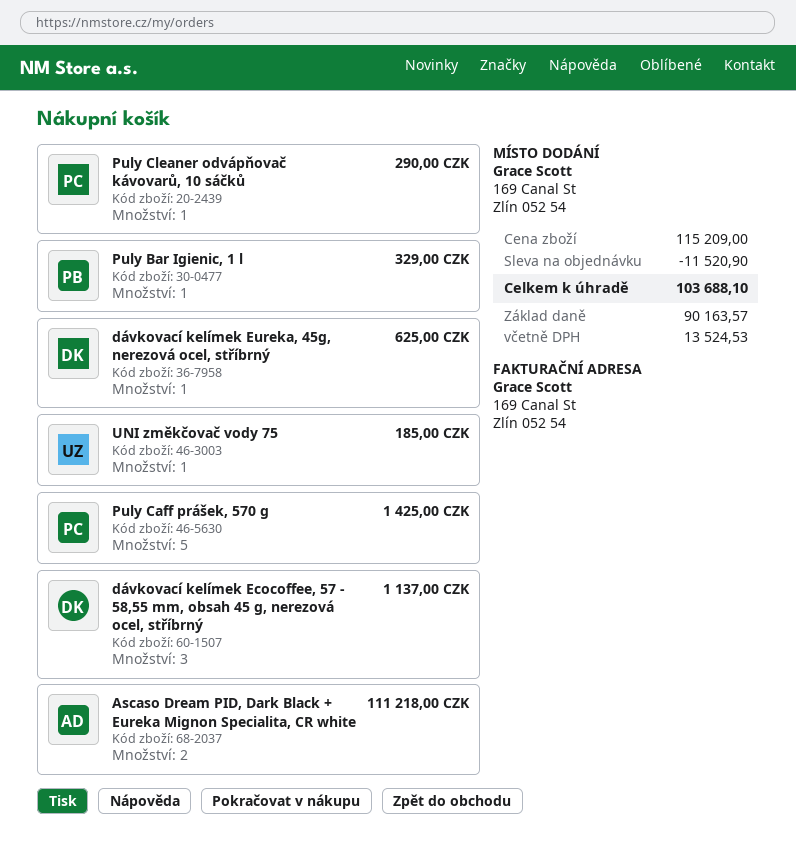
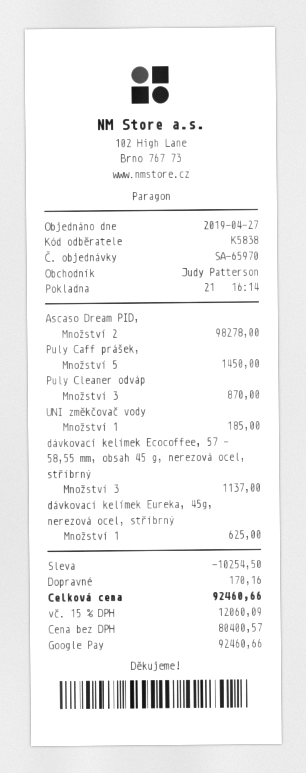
Puly Cleaner odvápňovač kávovarů, 10 sáčků: 1 for 290.00 -> 3 for 870.00
Puly Bar Igienic, 1 l: 1 for 329.00 -> none
Puly Caff prášek, 570 g: 5 for 1425.00 -> 5 for 1450.00
Ascaso Dream PID, Dark Black + Eureka Mignon Specialita, CR white: 2 for 111218.00 -> 2 for 98278.00
discount: 11520.90 -> 10254.50
shipping: none -> 170.16
net: 90163.57 -> 80400.57
tax: 13524.53 -> 12060.09
total: 103688.10 -> 92460.66

